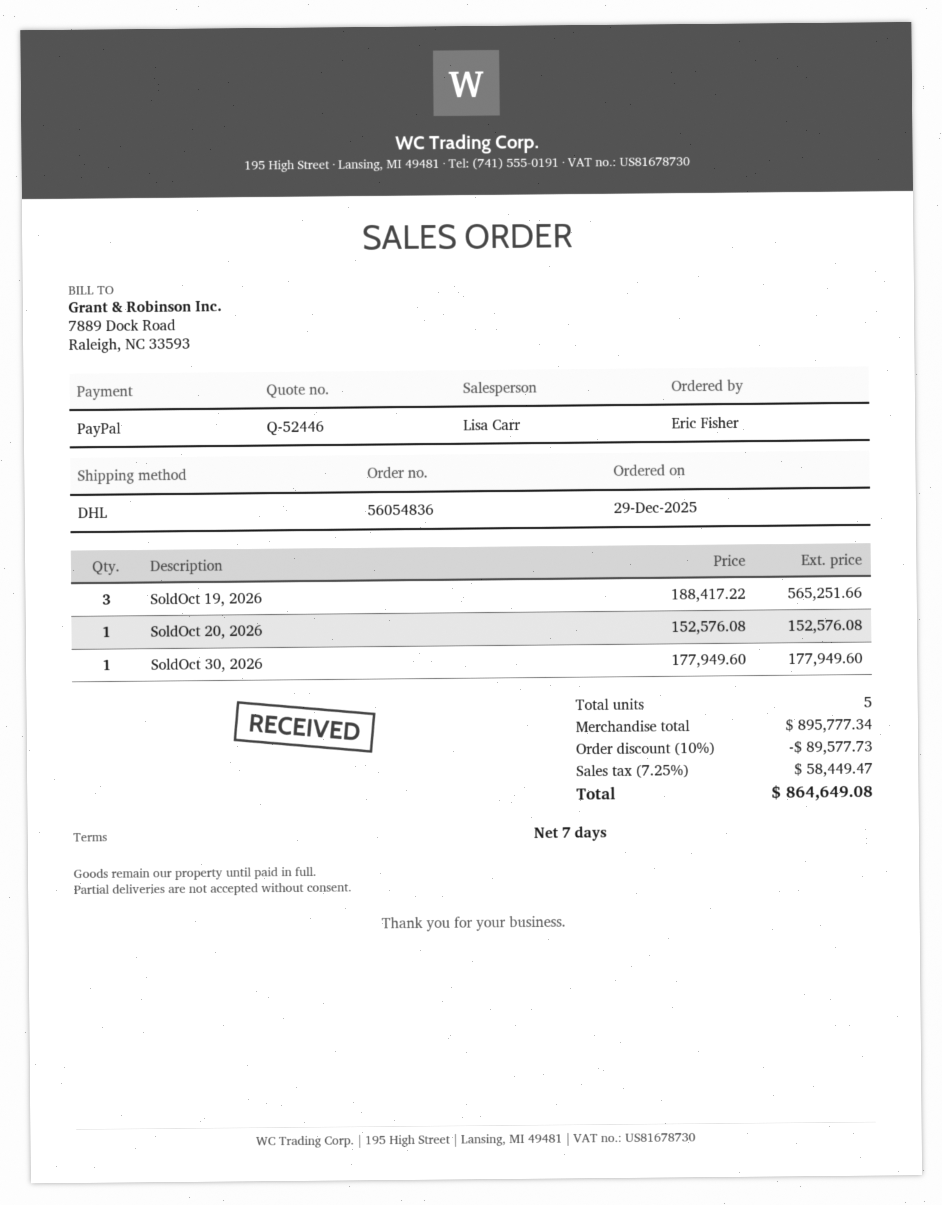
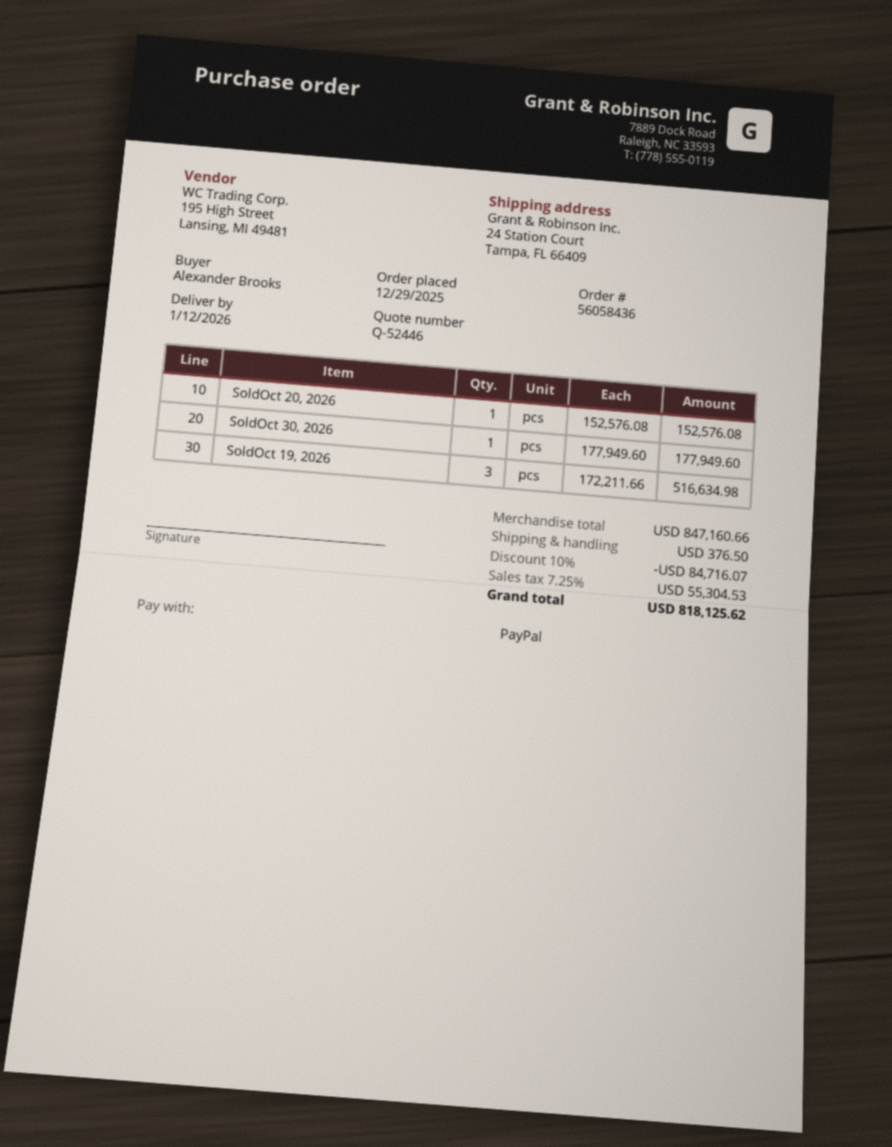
order number: 56054836 -> 56058436
ordered by: Eric Fisher -> Alexander Brooks
SoldOct 19, 2026: 3 x 188417.22 = 565251.66 -> 3 x 172211.66 = 516634.98
subtotal: 895777.34 -> 847160.66
discount: 10% = 89577.73 -> 10% = 84716.07
shipping: none -> 376.50
tax: 7.25% = 58449.47 -> 7.25% = 55304.53
total: 864649.08 -> 818125.62

